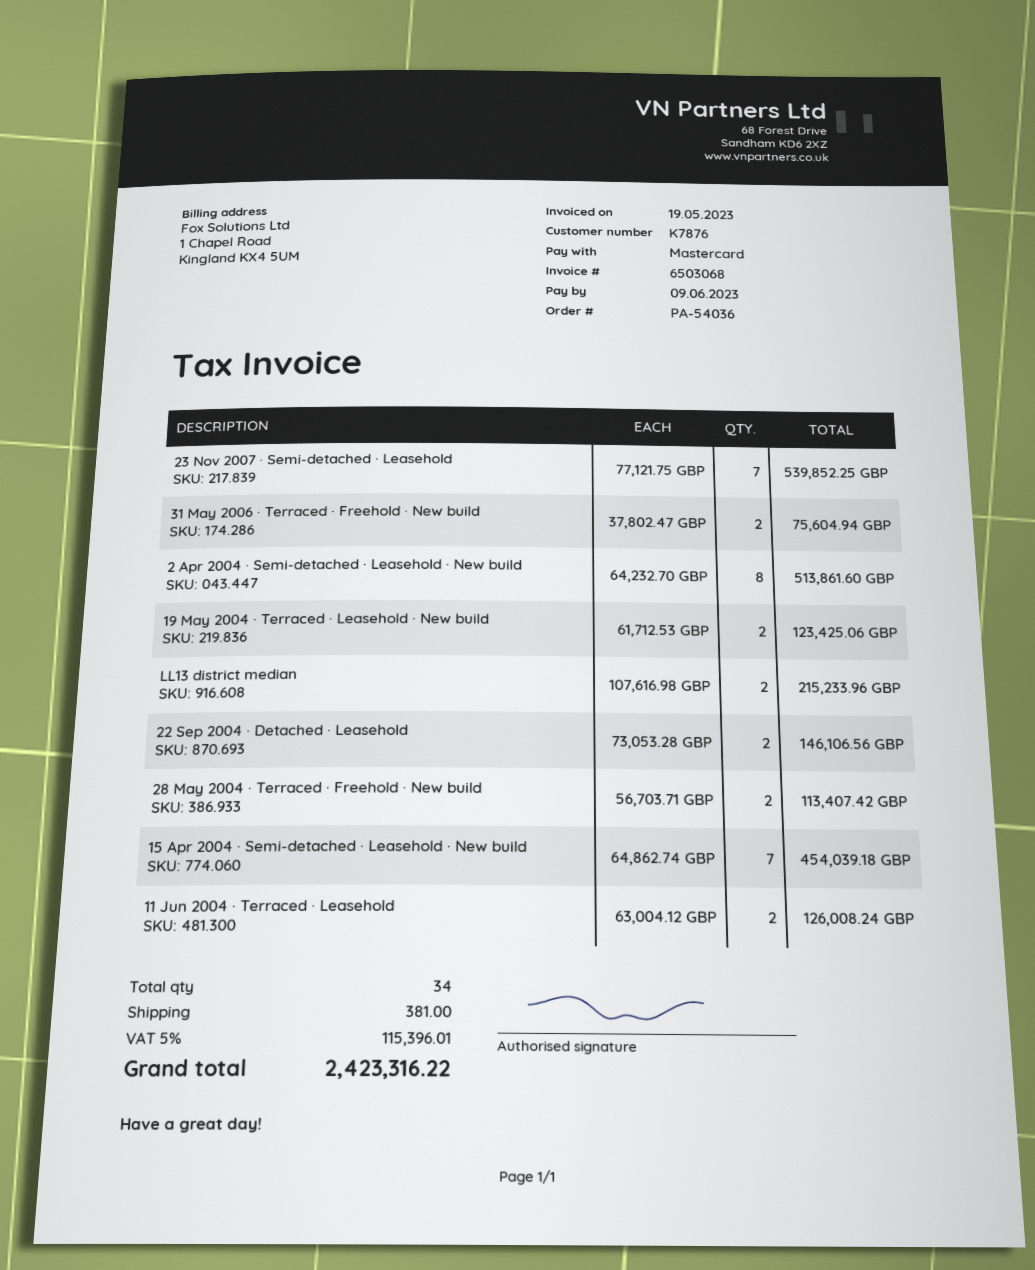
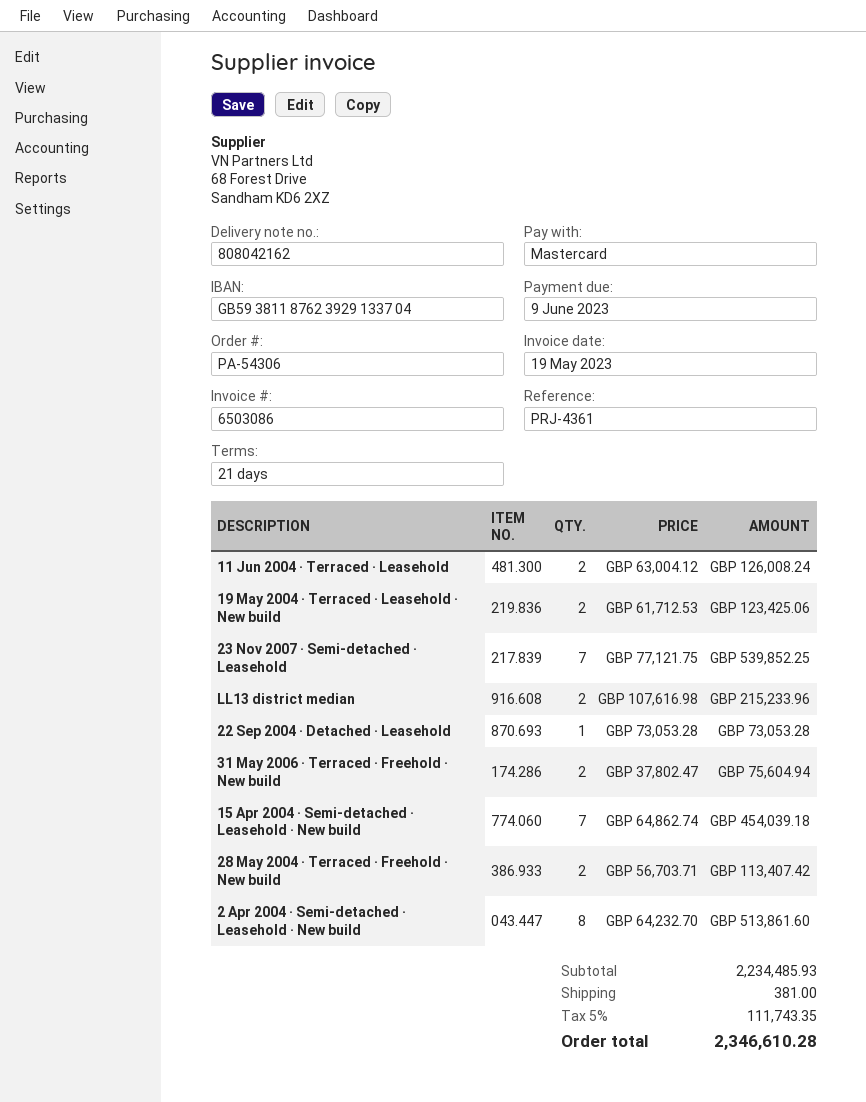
order number: PA-54036 -> PA-54306
invoice number: 6503068 -> 6503086
22 Sep 2004 · Detached · Leasehold: 2 x 73053.28 = 146106.56 -> 1 x 73053.28 = 73053.28
tax: 5% = 115396.01 -> 5% = 111743.35
total: 2423316.22 -> 2346610.28

